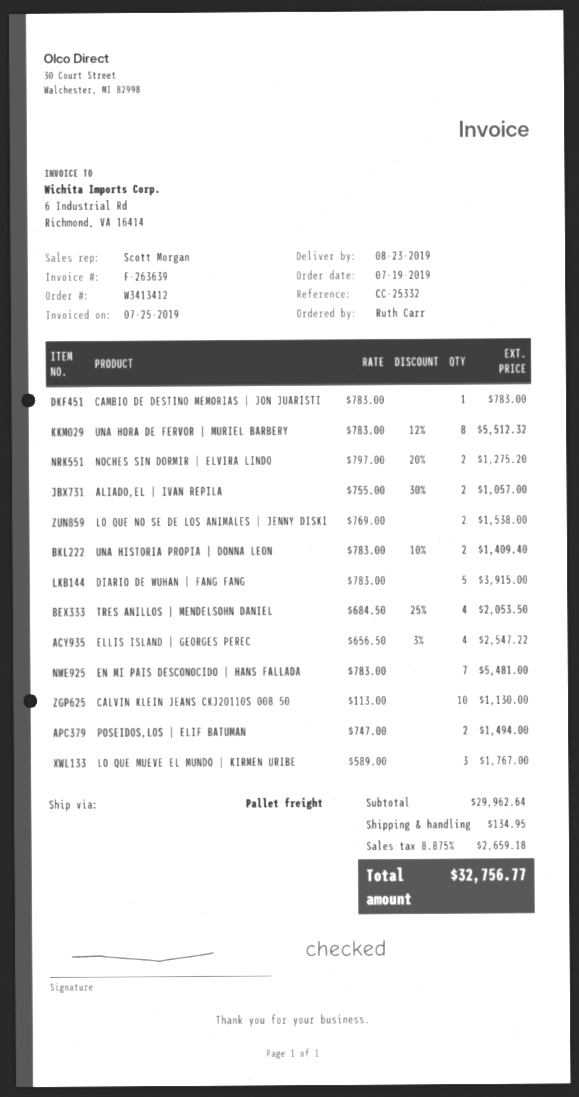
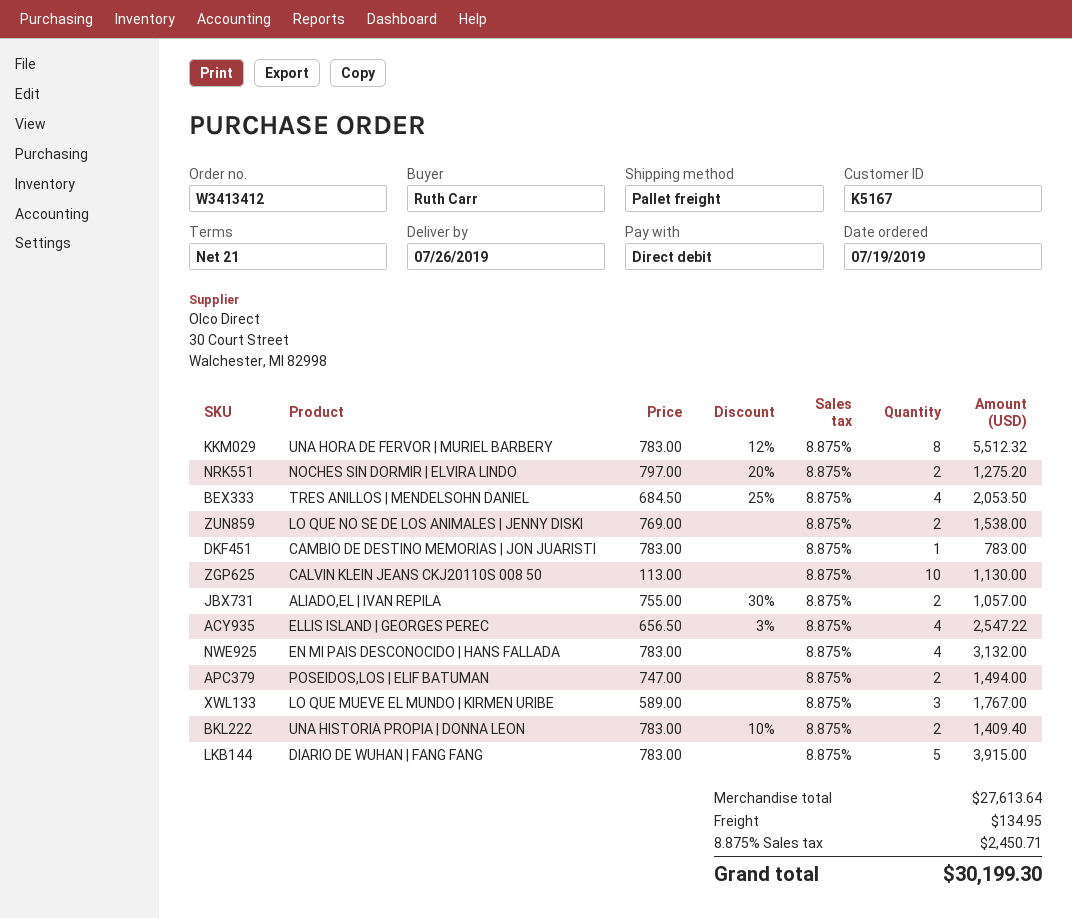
delivery date: 2019-08-23 -> 2019-07-26
EN MI PAIS DESCONOCIDO | HANS FALLADA: 7 x 783.00 = 5481.00 -> 4 x 783.00 = 3132.00
subtotal: 29962.64 -> 27613.64
tax: 8.875% = 2659.18 -> 8.875% = 2450.71
total: 32756.77 -> 30199.30

